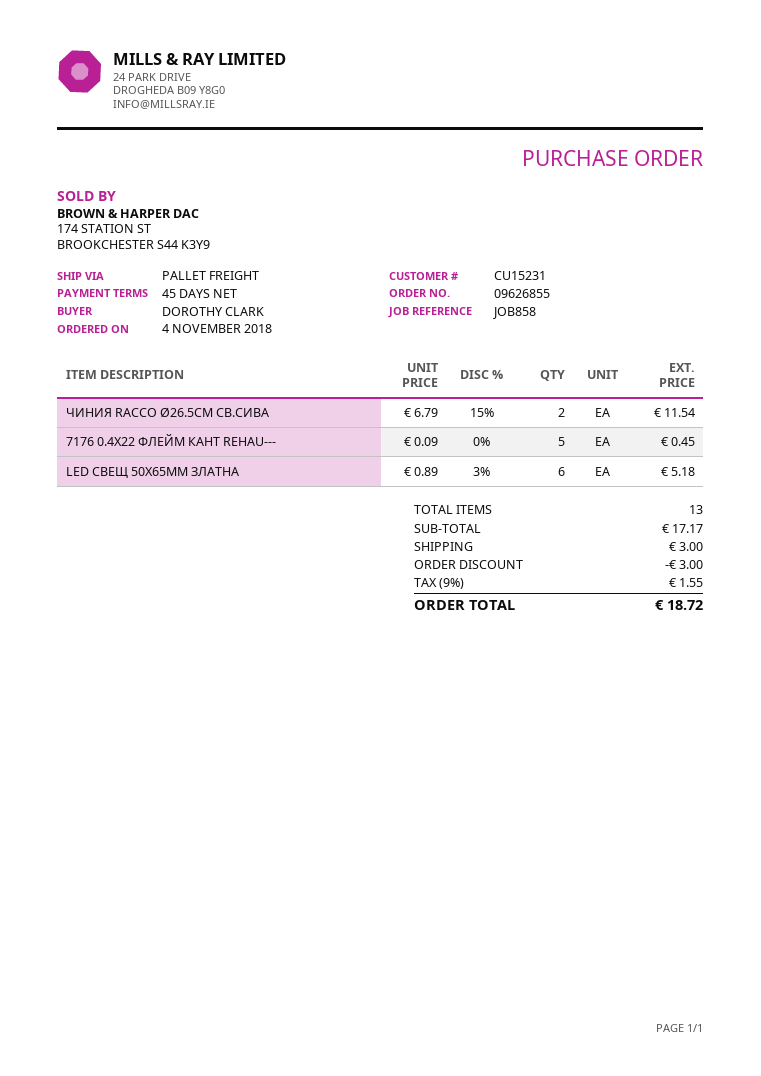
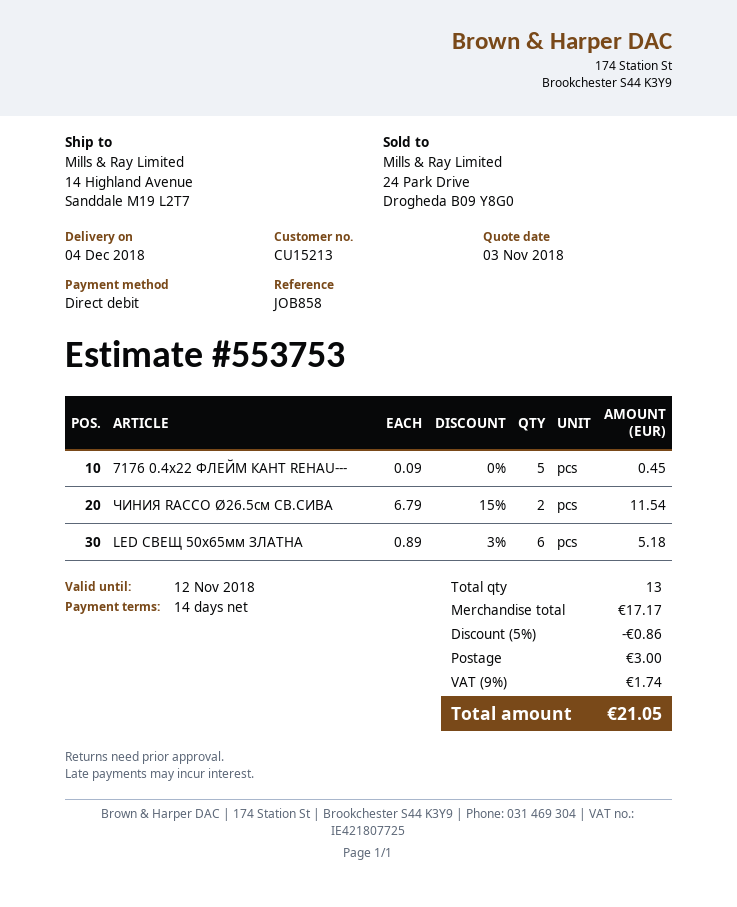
payment terms: 45 days -> 14 days
customer number: CU15231 -> CU15213
discount: 3.00 -> 0.86
tax: 9% = 1.55 -> 9% = 1.74
total: 18.72 -> 21.05

